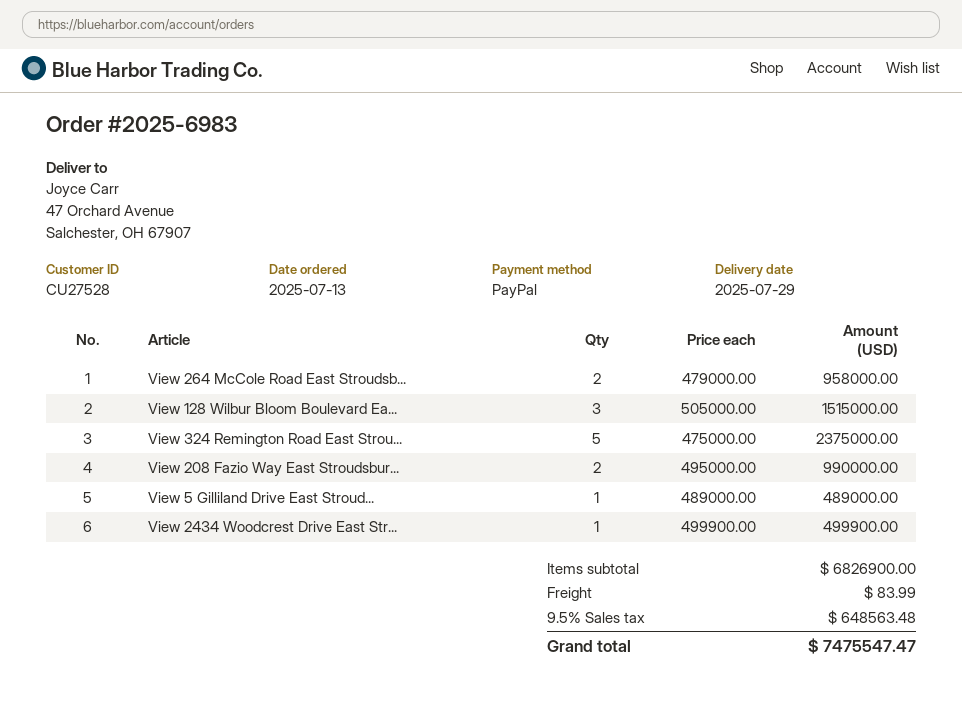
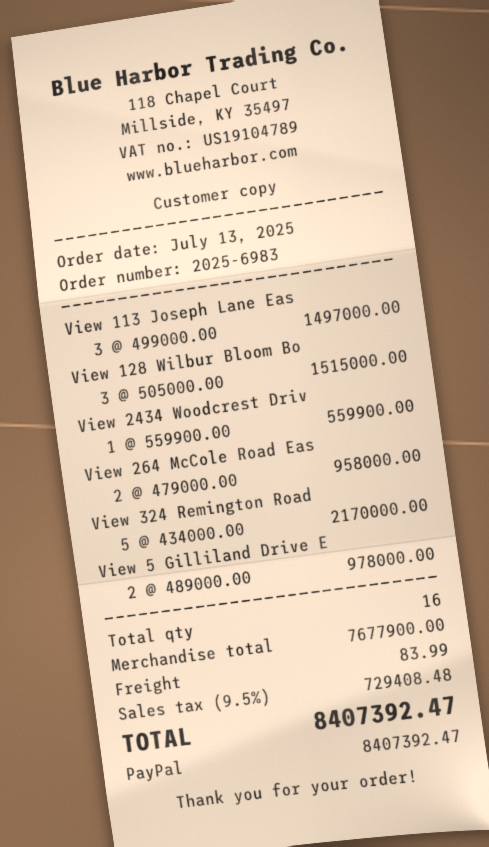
View 324 Remington Road East Strou...: 5 x 475000.00 = 2375000.00 -> 5 x 434000.00 = 2170000.00
View 208 Fazio Way East Stroudsbur...: 2 x 495000.00 = 990000.00 -> none
View 5 Gilliland Drive East Stroud...: 1 x 489000.00 = 489000.00 -> 2 x 489000.00 = 978000.00
View 2434 Woodcrest Drive East Str...: 1 x 499900.00 = 499900.00 -> 1 x 559900.00 = 559900.00
View 113 Joseph Lane Eas: none -> 3 x 499000.00 = 1497000.00
subtotal: 6826900.00 -> 7677900.00
tax: 9.5% = 648563.48 -> 9.5% = 729408.48
total: 7475547.47 -> 8407392.47

